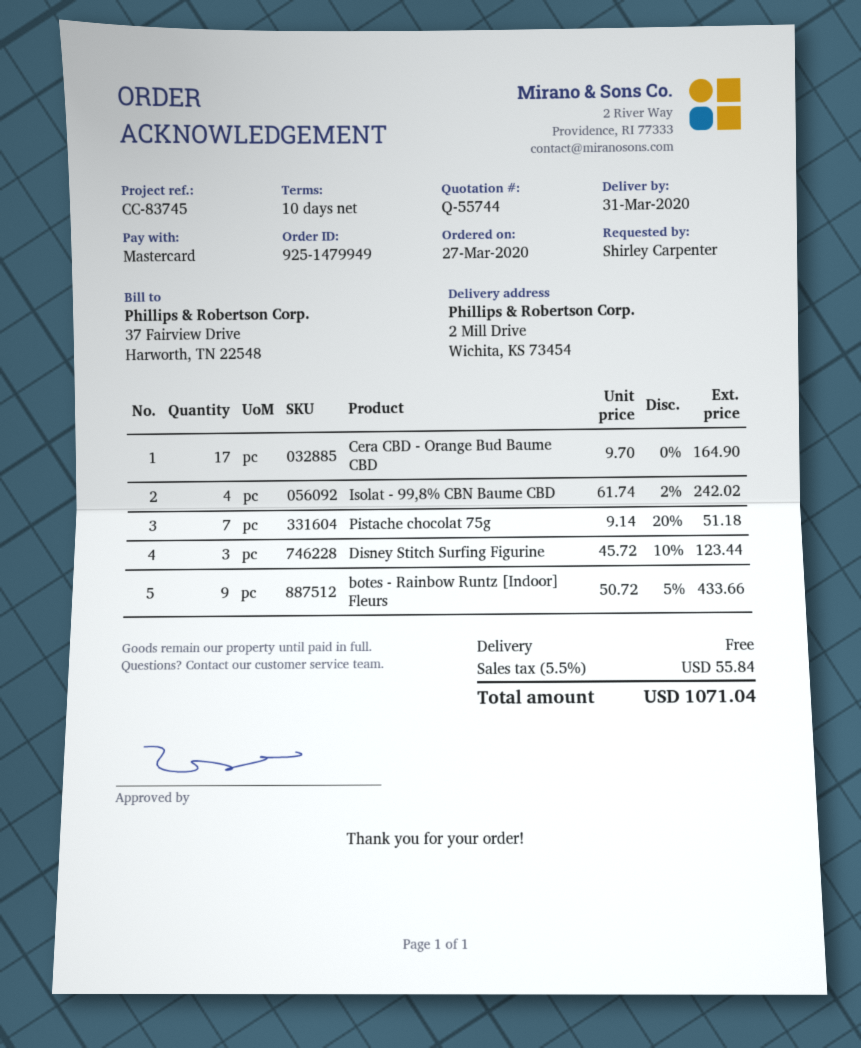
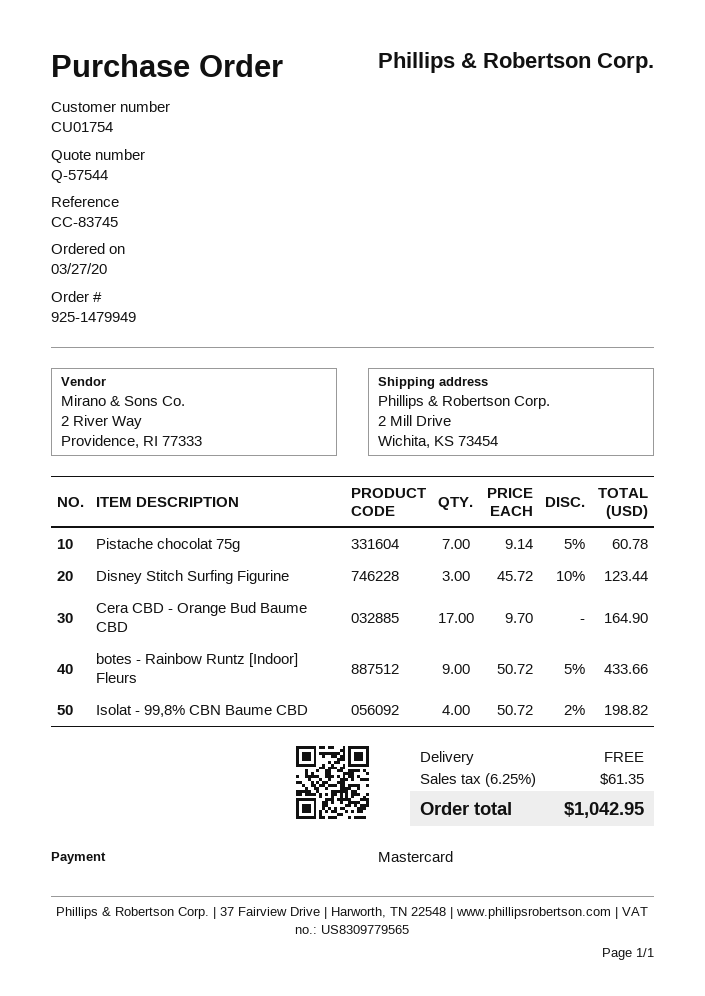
quote number: Q-55744 -> Q-57544
Isolat - 99,8% CBN Baume CBD: 4 x 61.74 - 2% = 242.02 -> 4 x 50.72 - 2% = 198.82
Pistache chocolat 75g: 7 x 9.14 - 20% = 51.18 -> 7 x 9.14 - 5% = 60.78
tax: 5.5% = 55.84 -> 6.25% = 61.35
total: 1071.04 -> 1042.95

